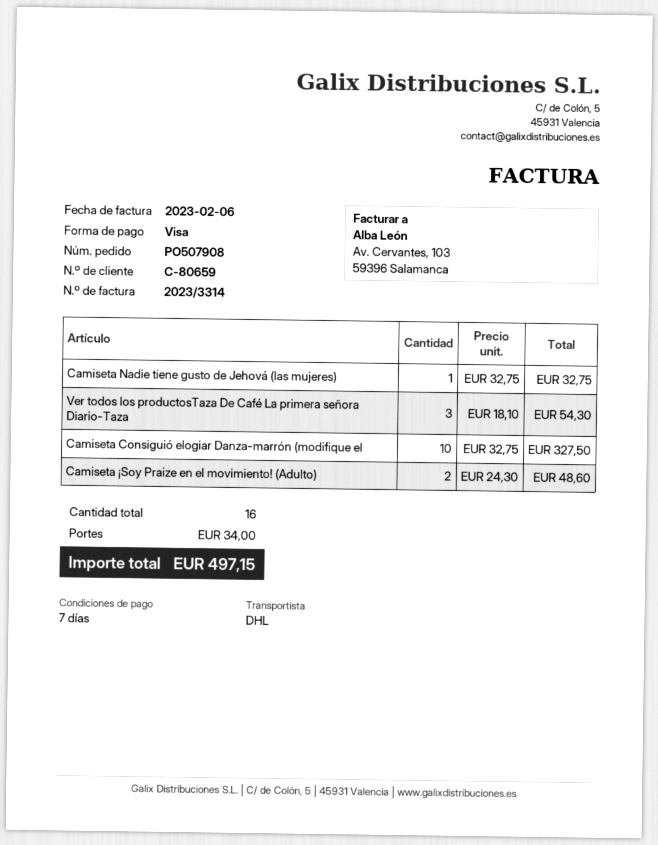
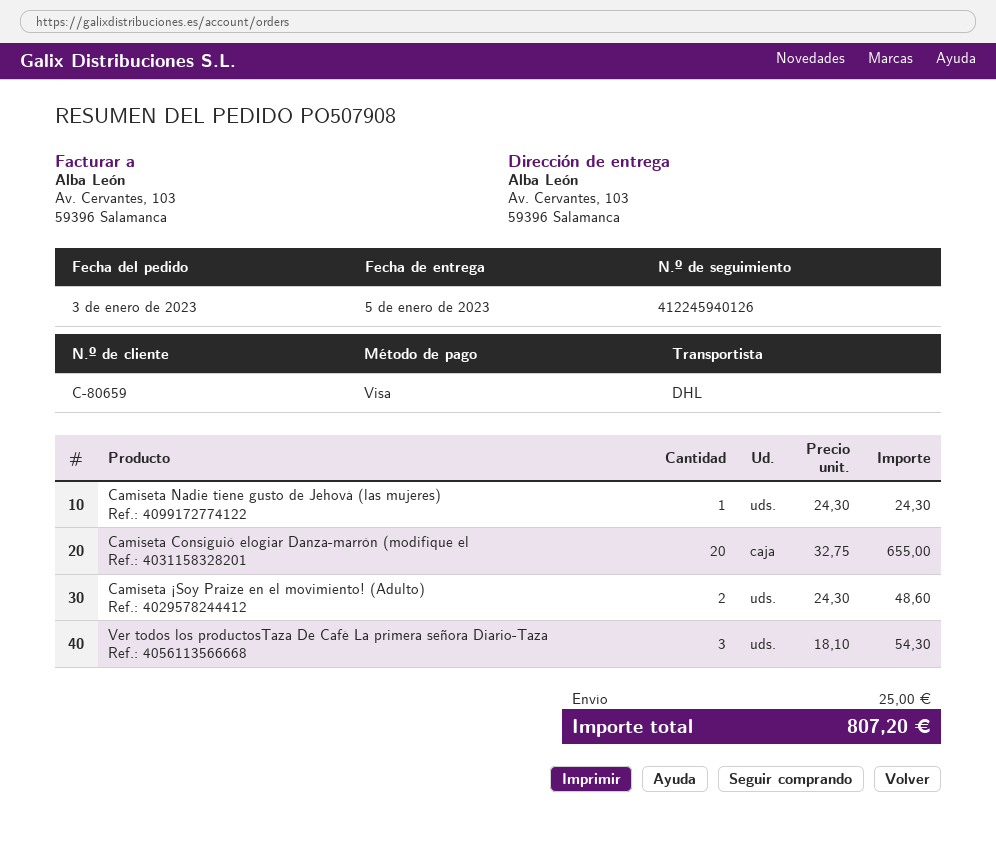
Camiseta Nadie tiene gusto de Jehová (las mujeres): 1 x 32.75 = 32.75 -> 1 x 24.30 = 24.30
Camiseta Consiguió elogiar Danza-marrón (modifique el: 10 x 32.75 = 327.50 -> 20 x 32.75 = 655.00
shipping: 34.00 -> 25.00
total: 497.15 -> 807.20

